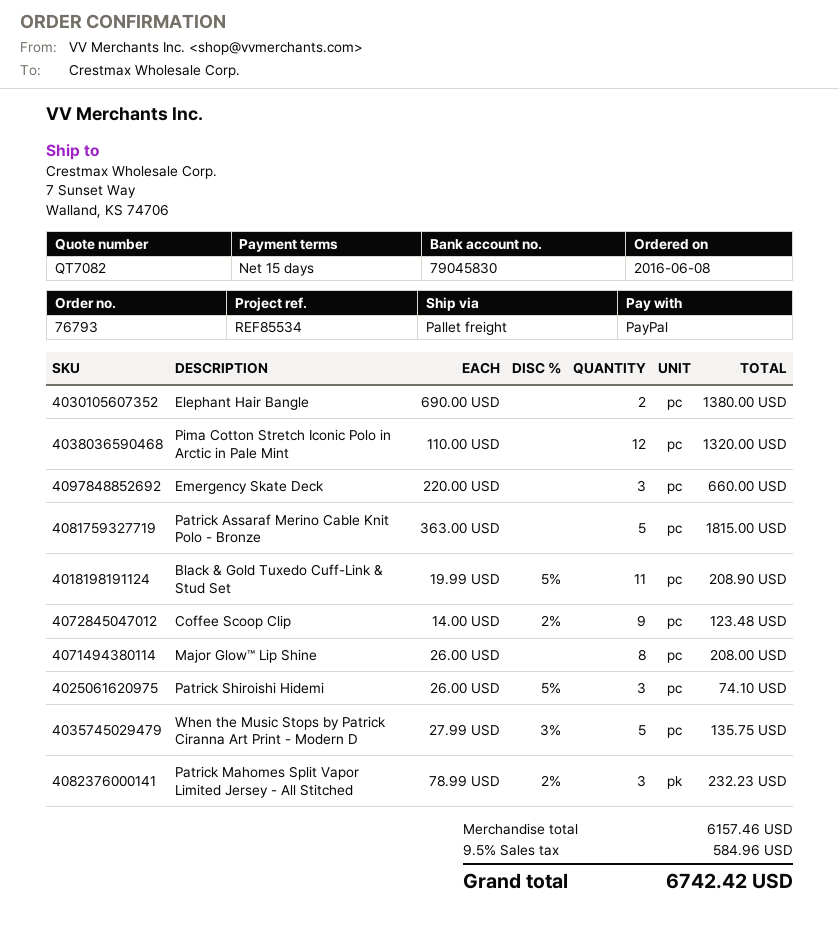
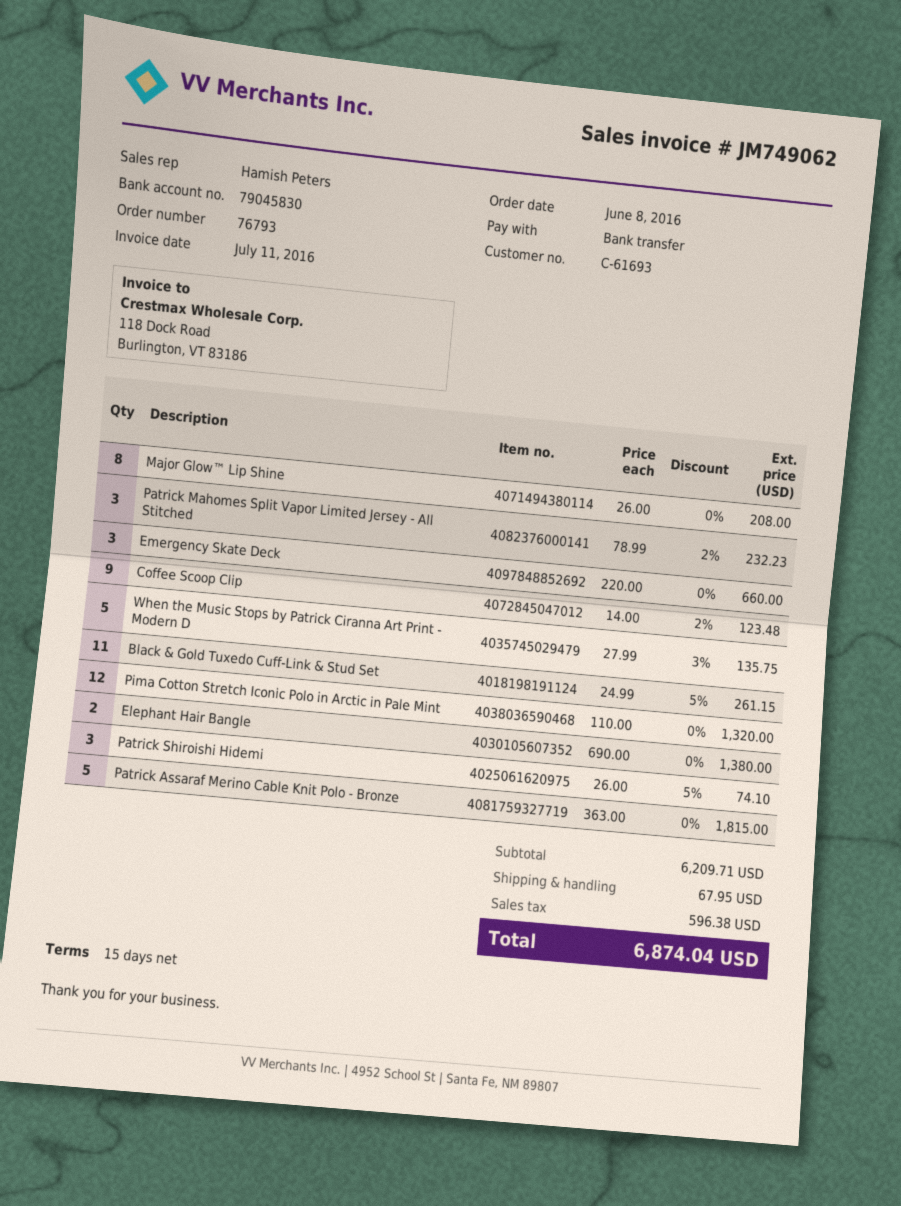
payment method: PayPal -> bank transfer
Black & Gold Tuxedo Cuff-Link & Stud Set: 11 x 19.99 - 5% = 208.90 -> 11 x 24.99 - 5% = 261.15
subtotal: 6157.46 -> 6209.71
shipping: none -> 67.95
tax: 584.96 -> 596.38
total: 6742.42 -> 6874.04

